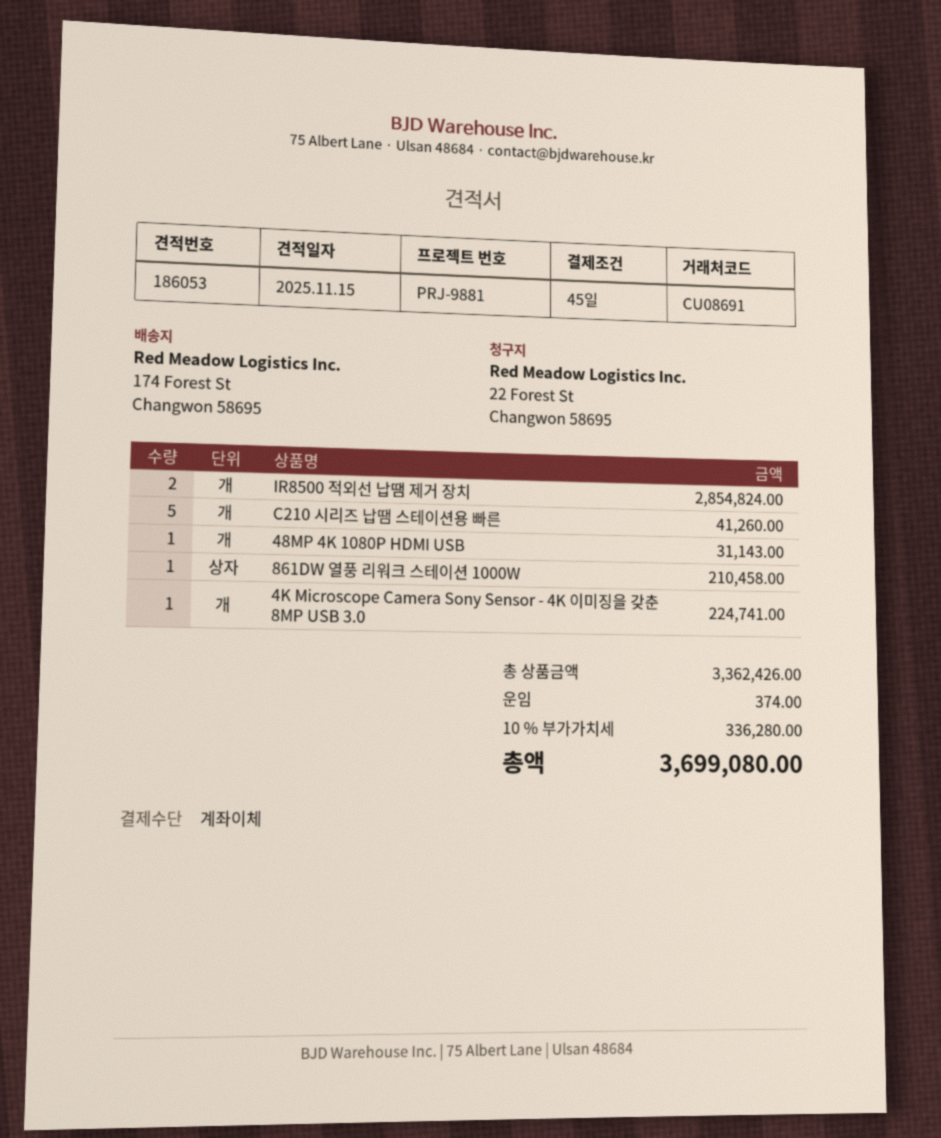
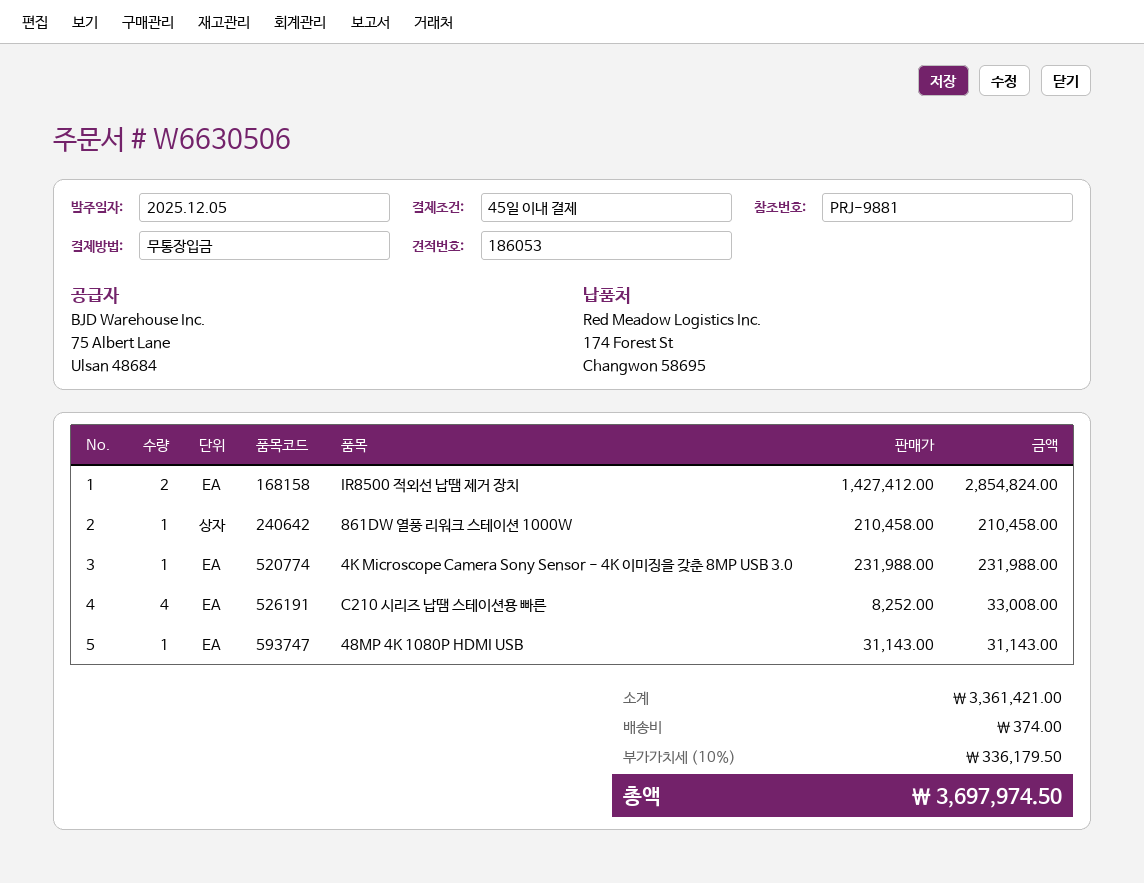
C210 시리즈 납땜 스테이션용 빠른: 5 for 41260.00 -> 4 for 33008.00
4K Microscope Camera Sony Sensor - 4K 이미징을 갖춘 8MP USB 3.0: 1 for 224741.00 -> 1 for 231988.00
subtotal: 3362426.00 -> 3361421.00
tax: 10% = 336280.00 -> 10% = 336179.50
total: 3699080.00 -> 3697974.50

